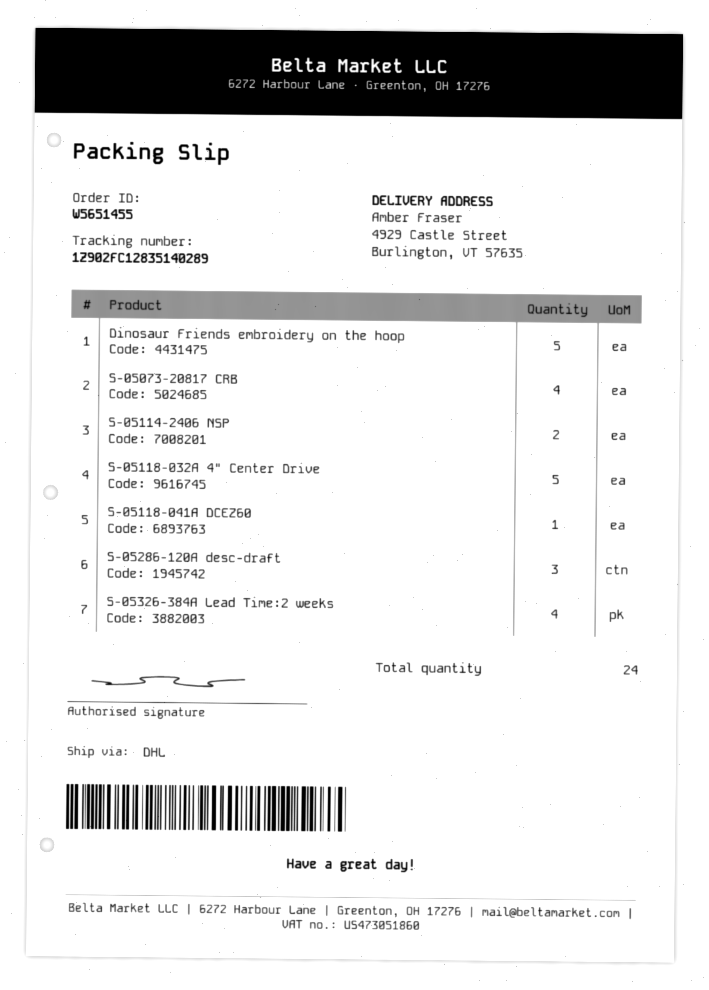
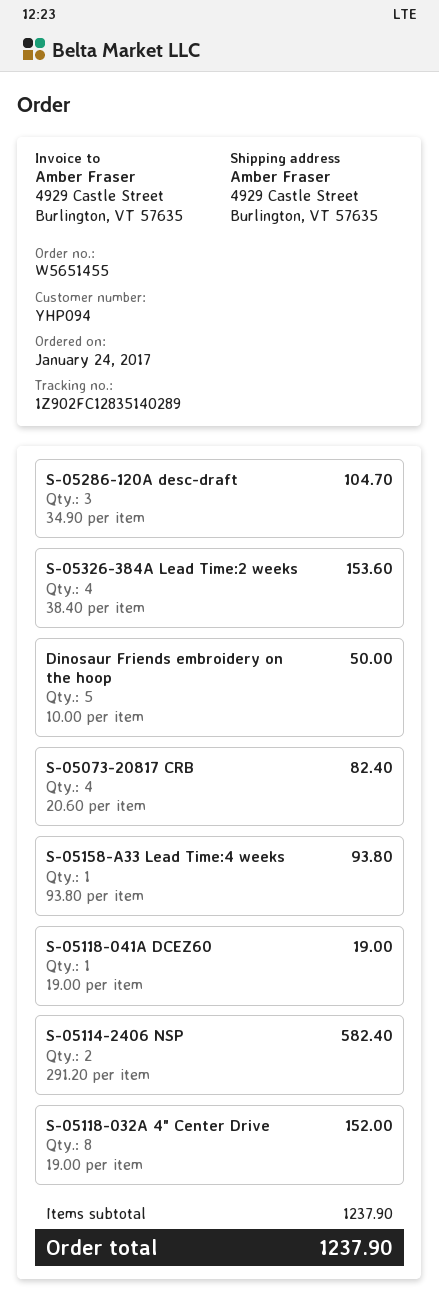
S-05118-032A 4" Center Drive: 5 -> 8
S-05158-A33 Lead Time:4 weeks: none -> 1

